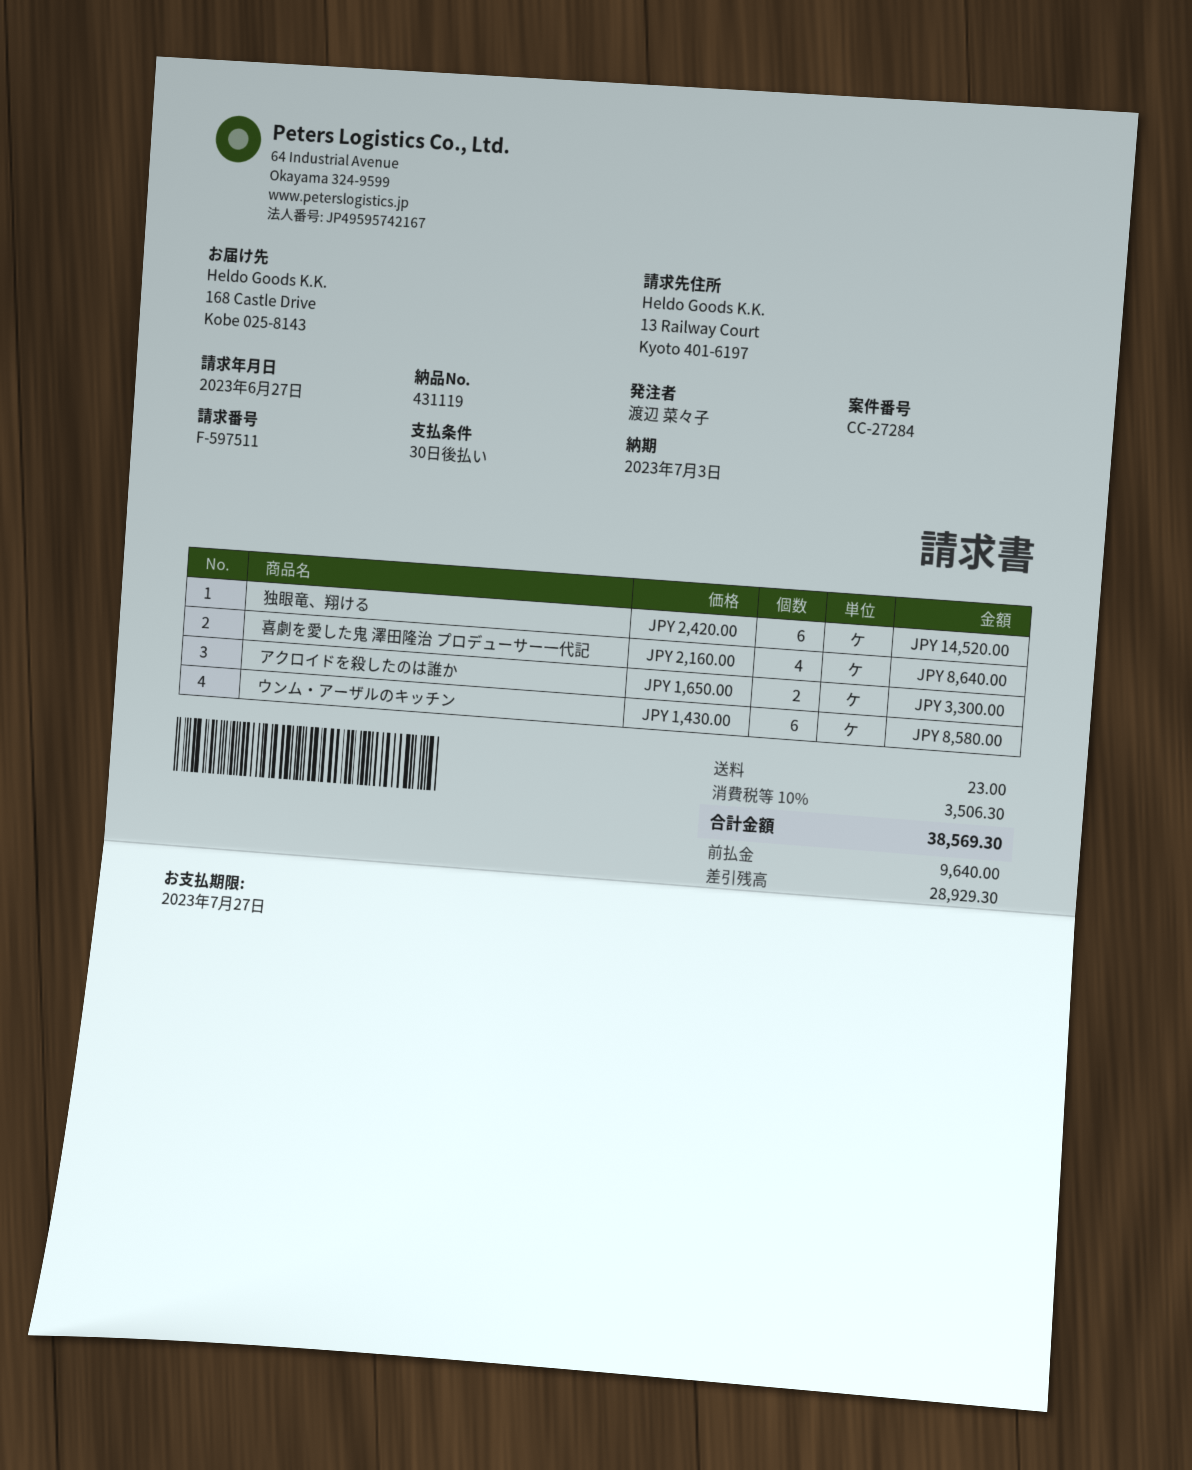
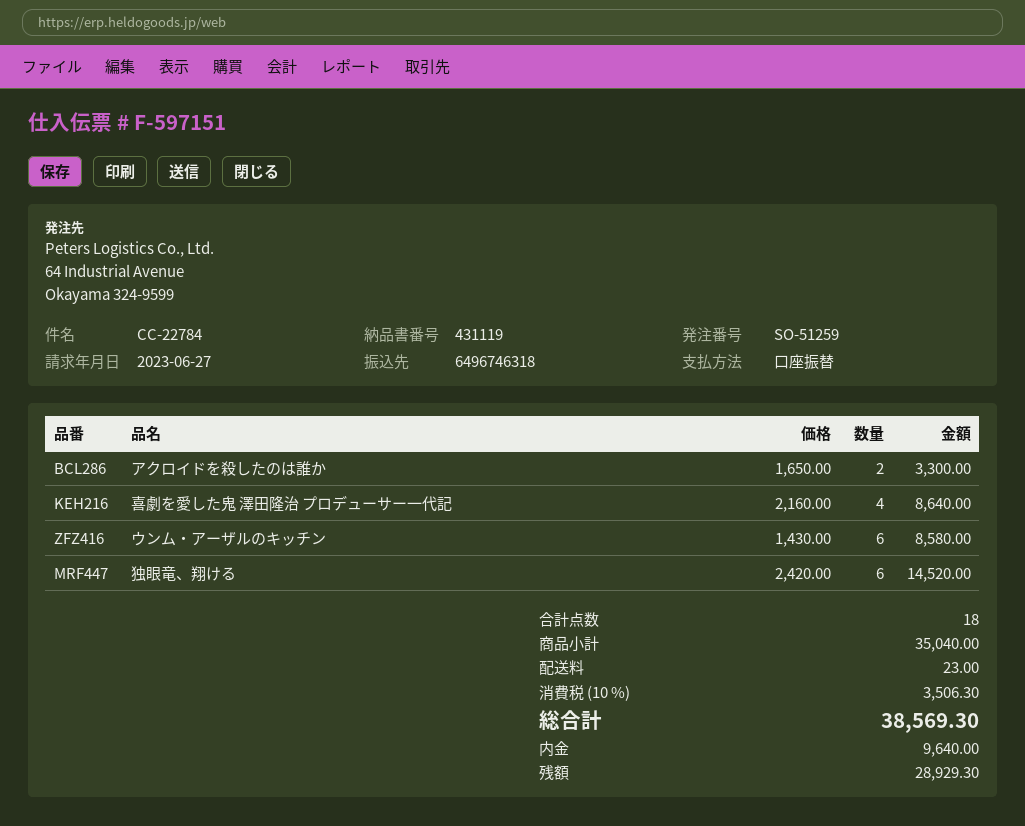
invoice number: F-597511 -> F-597151
reference: CC-27284 -> CC-22784

